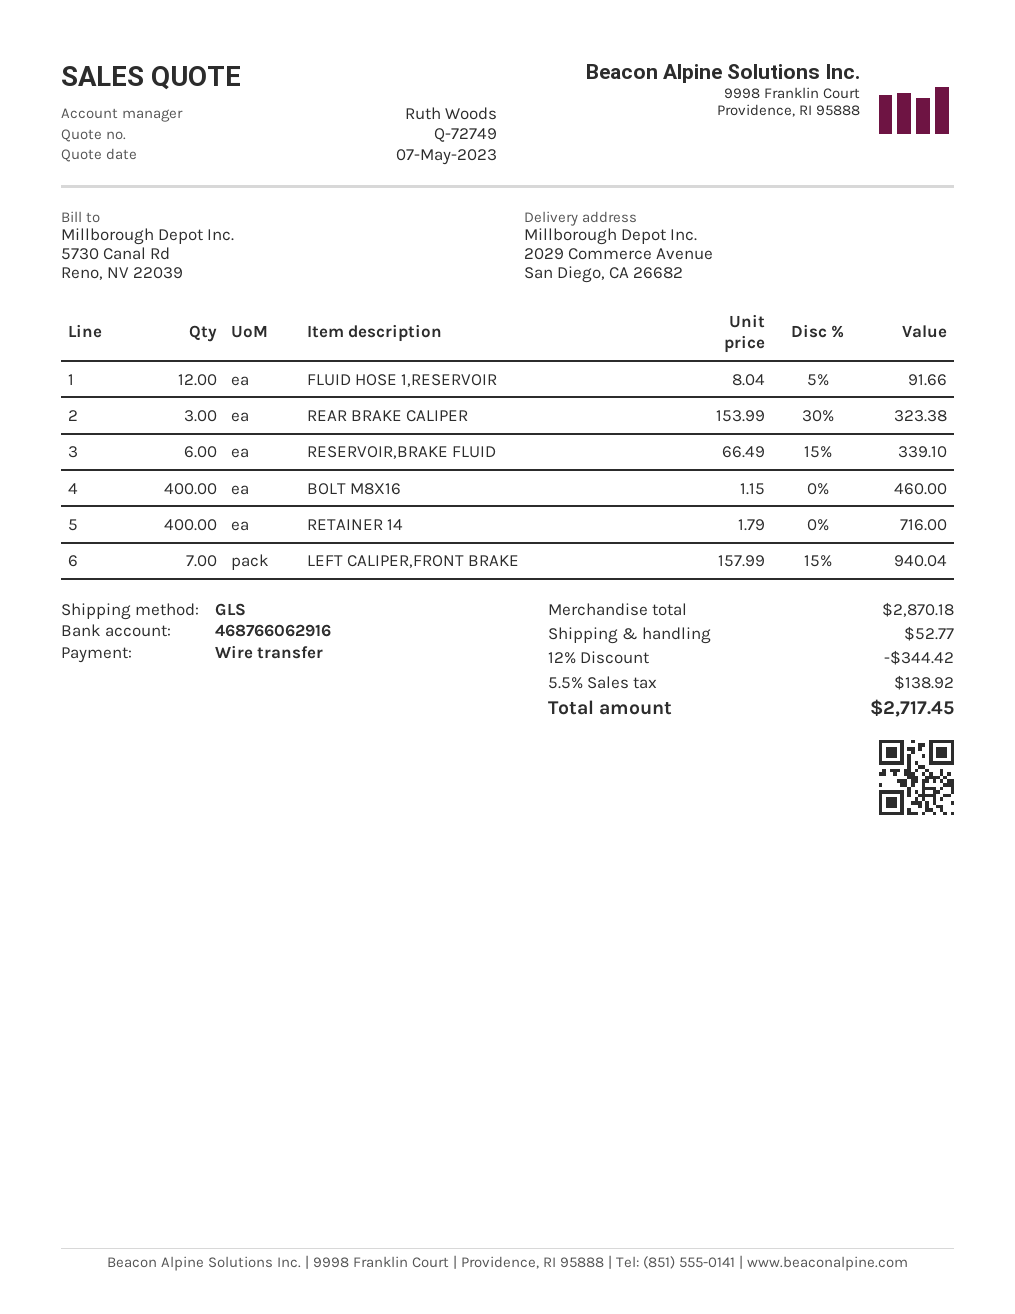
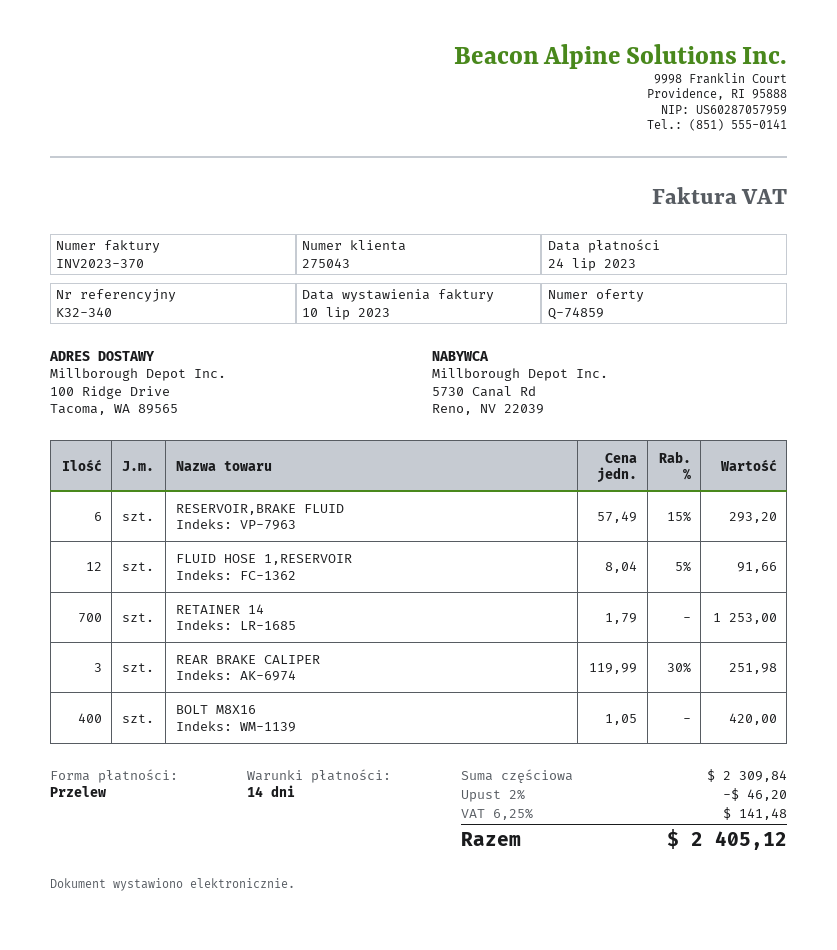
quote number: Q-72749 -> Q-74859
ship to: 2029 Commerce Avenue, San Diego, CA 26682 -> 100 Ridge Drive, Tacoma, WA 89565
REAR BRAKE CALIPER: 3 x 153.99 - 30% = 323.38 -> 3 x 119.99 - 30% = 251.98
RESERVOIR,BRAKE FLUID: 6 x 66.49 - 15% = 339.10 -> 6 x 57.49 - 15% = 293.20
BOLT M8X16: 400 x 1.15 = 460.00 -> 400 x 1.05 = 420.00
RETAINER 14: 400 x 1.79 = 716.00 -> 700 x 1.79 = 1253.00
LEFT CALIPER,FRONT BRAKE: 7 x 157.99 - 15% = 940.04 -> none
subtotal: 2870.18 -> 2309.84
discount: 12% = 344.42 -> 2% = 46.20
shipping: 52.77 -> none
tax: 5.5% = 138.92 -> 6.25% = 141.48
total: 2717.45 -> 2405.12

